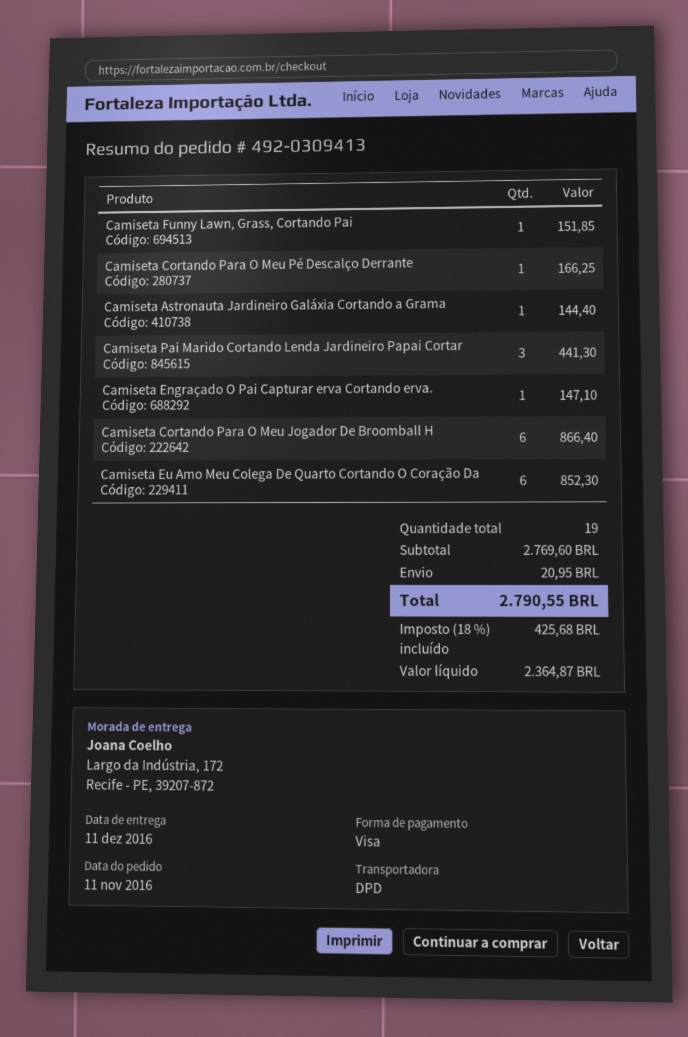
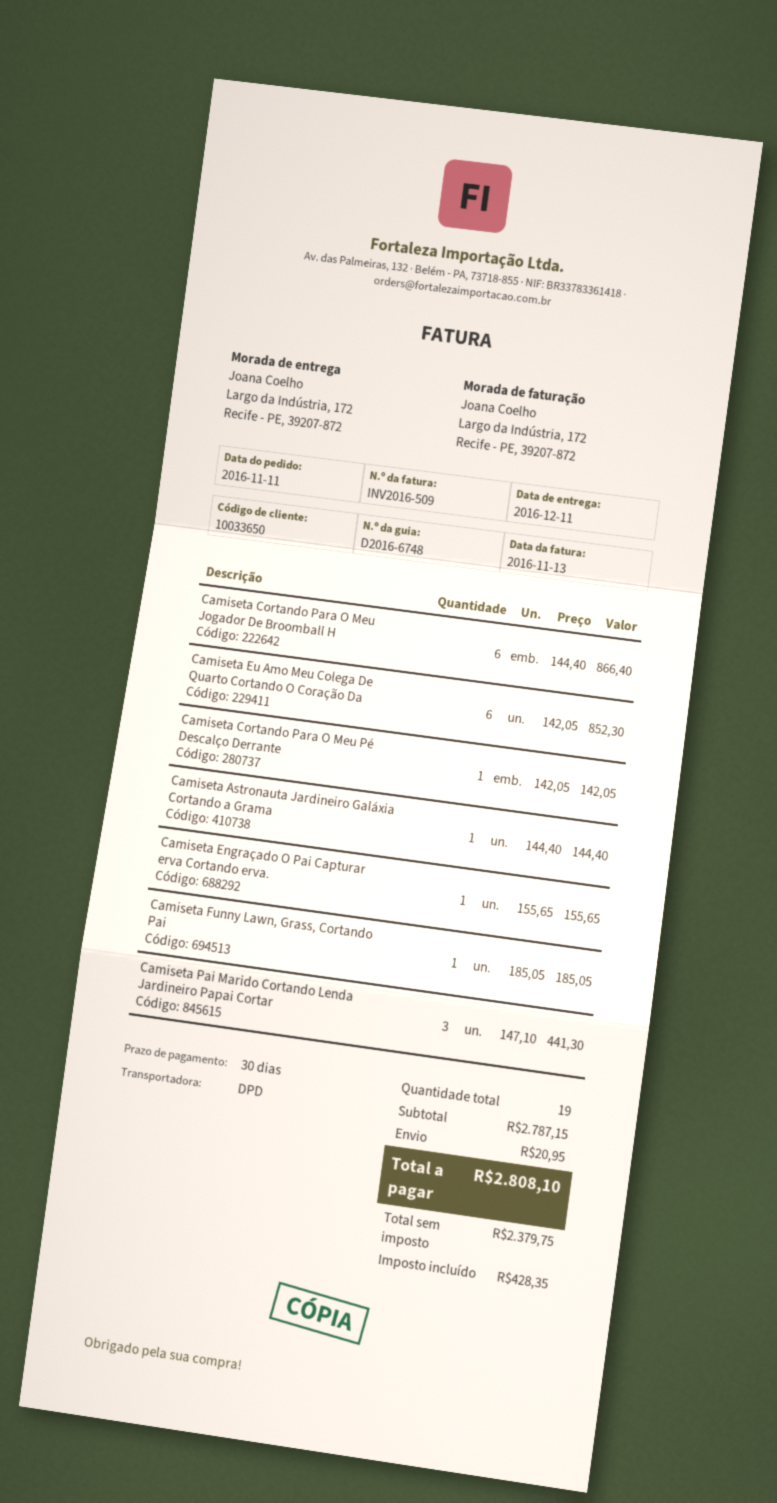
Camiseta Funny Lawn, Grass, Cortando Pai: 1 for 151.85 -> 1 for 185.05
Camiseta Cortando Para O Meu Pé Descalço Derrante: 1 for 166.25 -> 1 for 142.05
Camiseta Engraçado O Pai Capturar erva Cortando erva.: 1 for 147.10 -> 1 for 155.65
subtotal: 2769.60 -> 2787.15
net: 2364.87 -> 2379.75
tax: 425.68 -> 428.35
total: 2790.55 -> 2808.10

